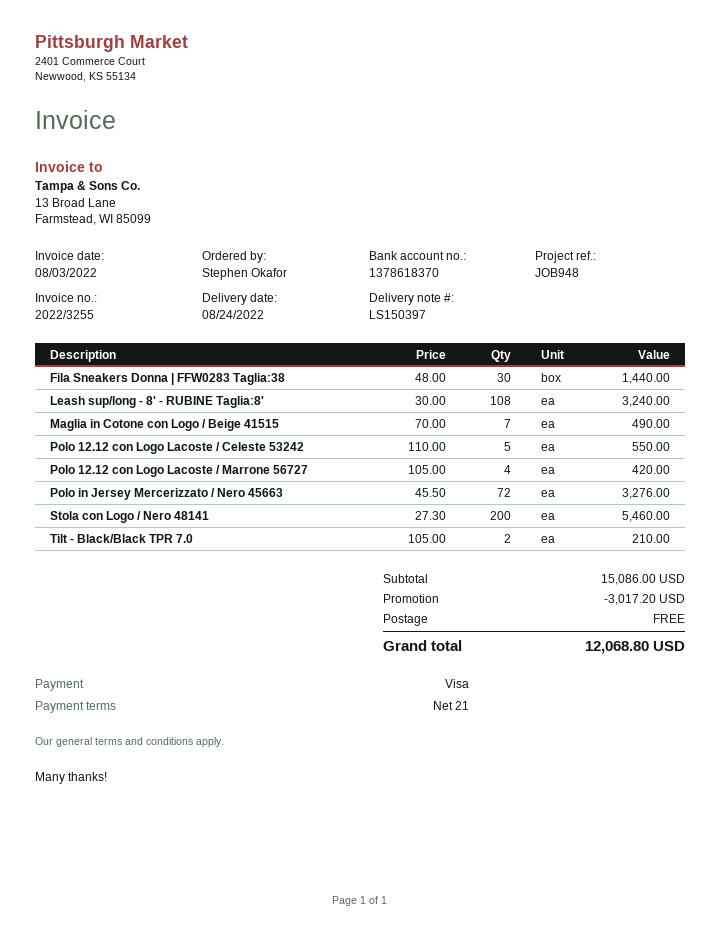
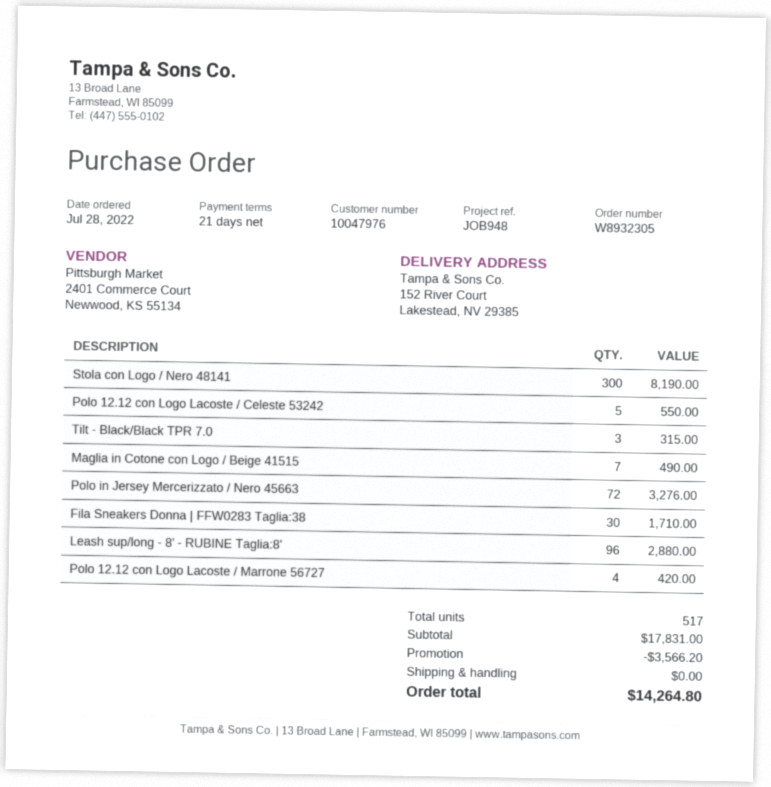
Fila Sneakers Donna | FFW0283 Taglia:38: 30 for 1440.00 -> 30 for 1710.00
Leash sup/long - 8' - RUBINE Taglia:8': 108 for 3240.00 -> 96 for 2880.00
Stola con Logo / Nero 48141: 200 for 5460.00 -> 300 for 8190.00
Tilt - Black/Black TPR 7.0: 2 for 210.00 -> 3 for 315.00
subtotal: 15086.00 -> 17831.00
discount: 3017.20 -> 3566.20
total: 12068.80 -> 14264.80

